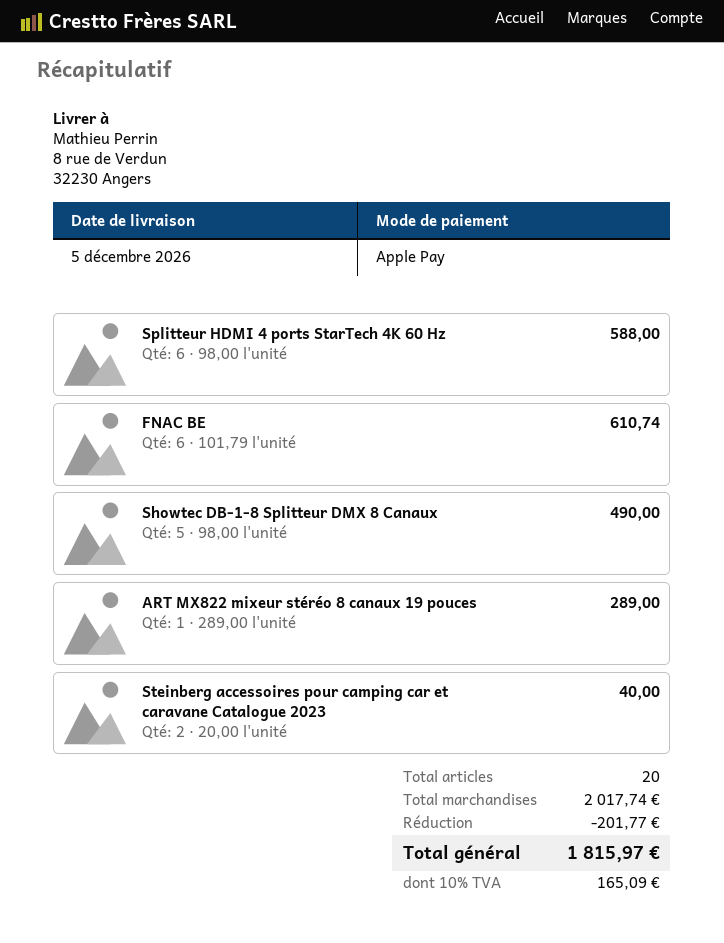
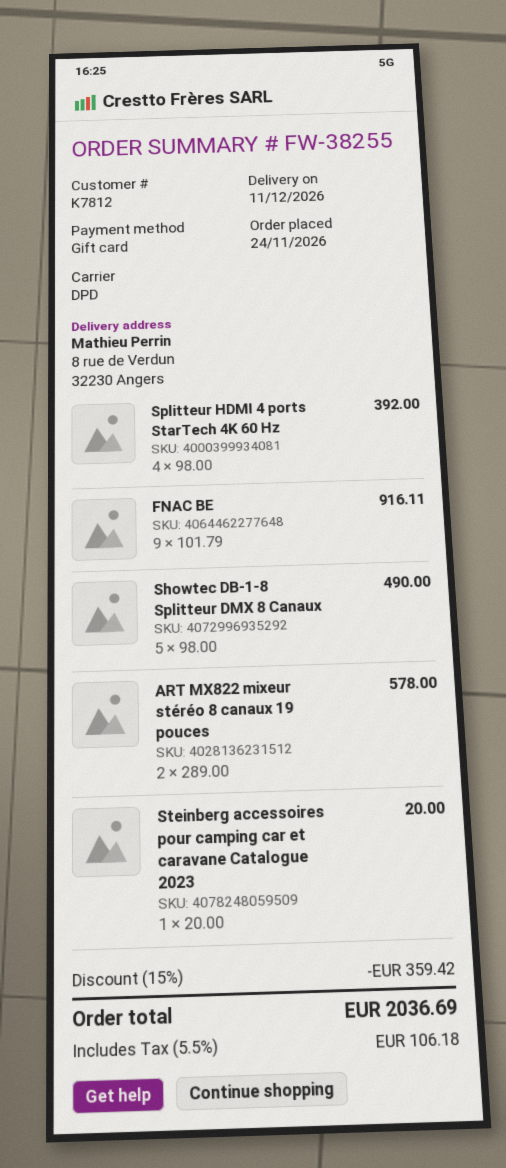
delivery date: 2026-12-05 -> 2026-12-11
payment method: Apple Pay -> gift card
Splitteur HDMI 4 ports StarTech 4K 60 Hz: 6 x 98.00 = 588.00 -> 4 x 98.00 = 392.00
FNAC BE: 6 x 101.79 = 610.74 -> 9 x 101.79 = 916.11
ART MX822 mixeur stéréo 8 canaux 19 pouces: 1 x 289.00 = 289.00 -> 2 x 289.00 = 578.00
Steinberg accessoires pour camping car et caravane Catalogue 2023: 2 x 20.00 = 40.00 -> 1 x 20.00 = 20.00
discount: 201.77 -> 359.42
tax: 10% = 165.09 -> 5.5% = 106.18
total: 1815.97 -> 2036.69

